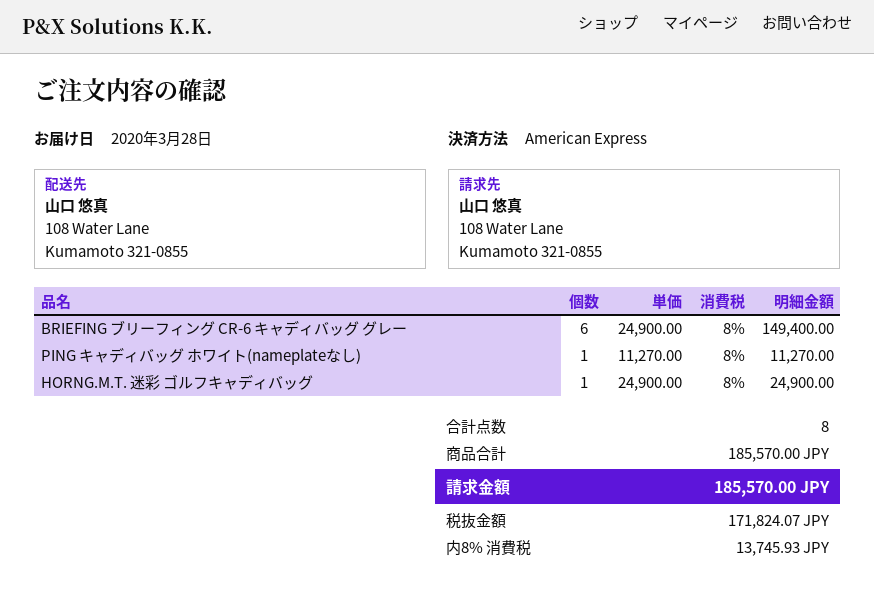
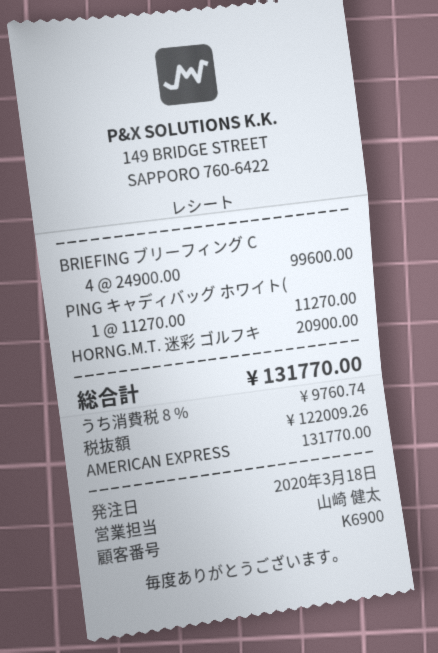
BRIEFING ブリーフィング CR-6 キャディバッグ グレー: 6 x 24900.00 = 149400.00 -> 4 x 24900.00 = 99600.00
HORNG.M.T. 迷彩 ゴルフキャディバッグ: 1 x 24900.00 = 24900.00 -> 1 x 20900.00 = 20900.00
net: 171824.07 -> 122009.26
tax: 8% = 13745.93 -> 8% = 9760.74
total: 185570.00 -> 131770.00

